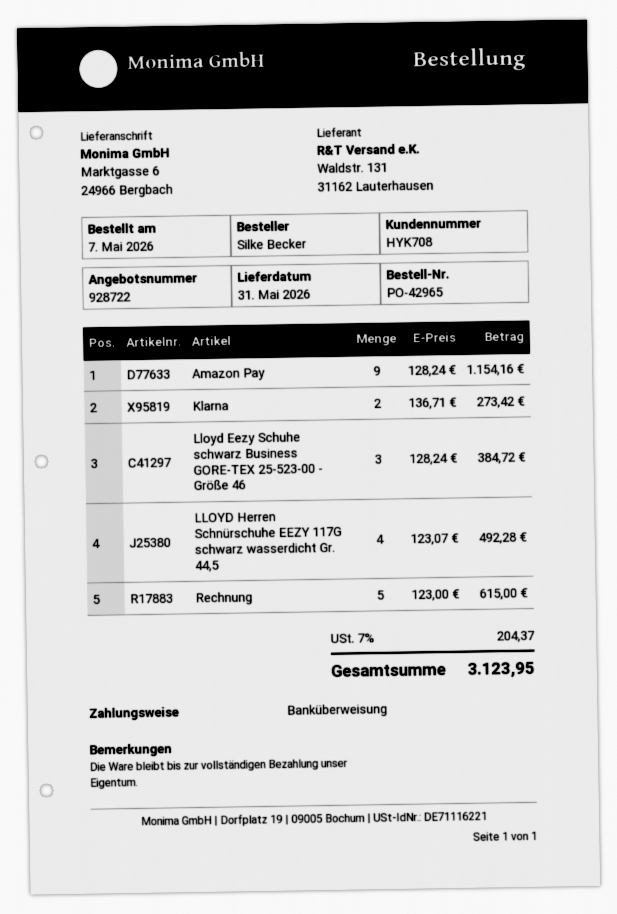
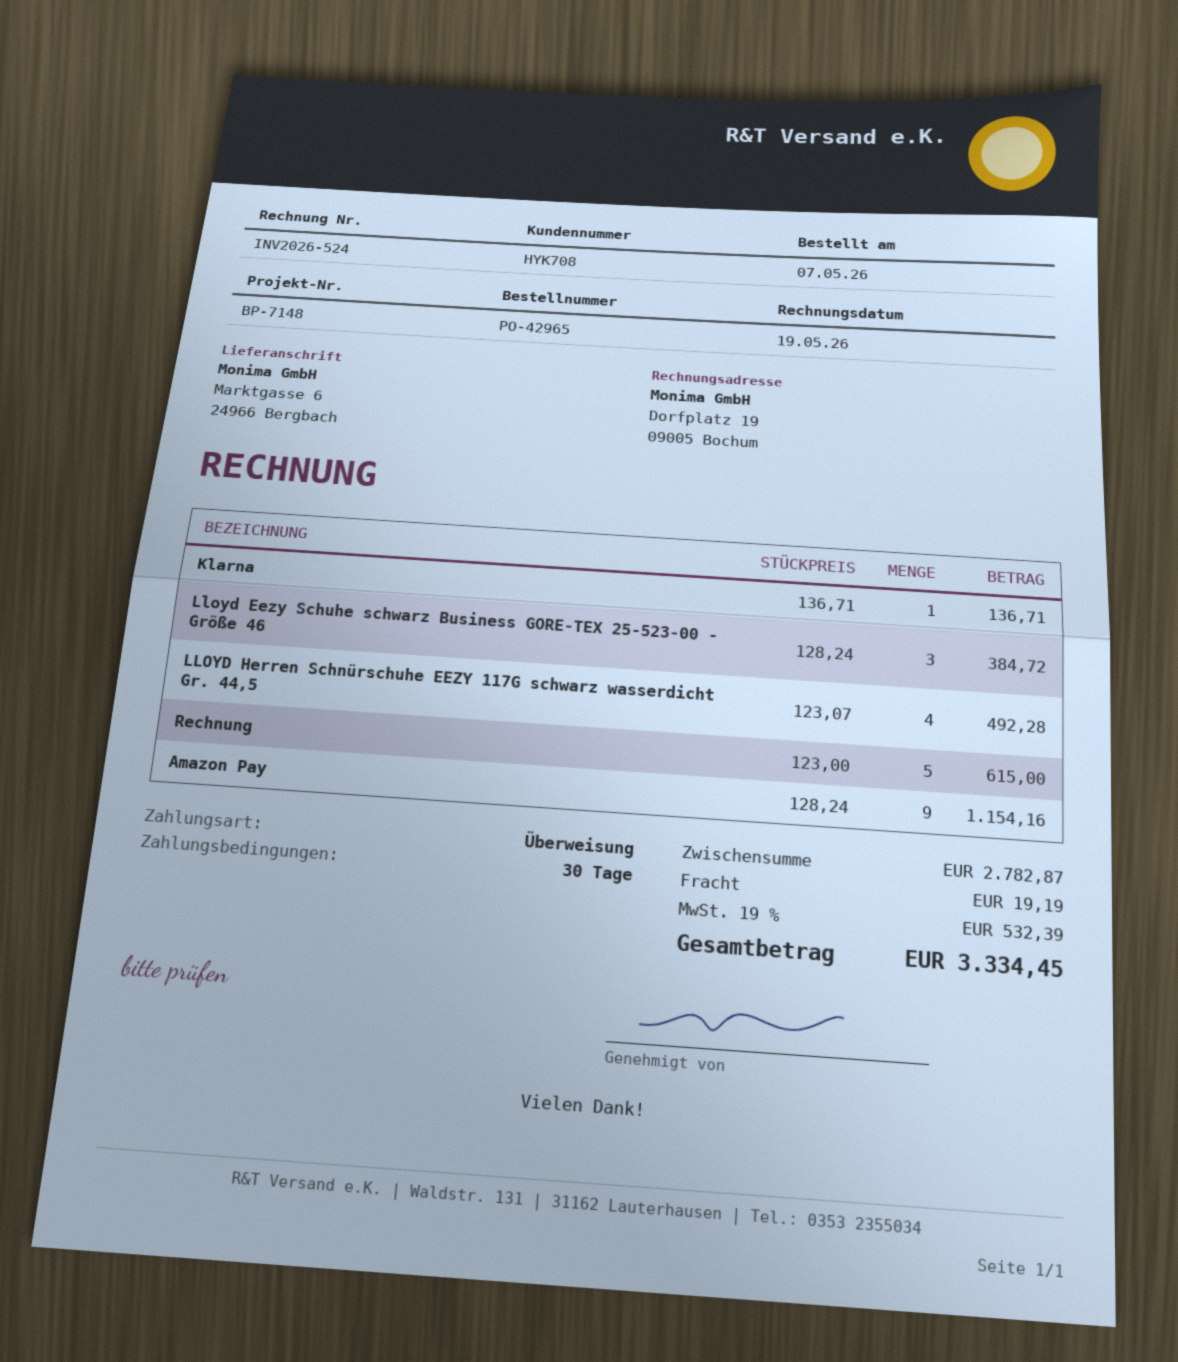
Klarna: 2 x 136.71 = 273.42 -> 1 x 136.71 = 136.71
shipping: none -> 19.19
tax: 7% = 204.37 -> 19% = 532.39
total: 3123.95 -> 3334.45

